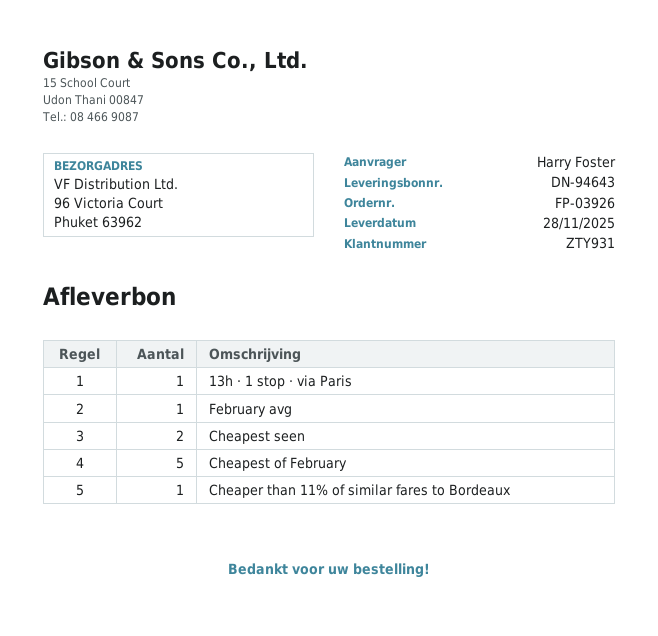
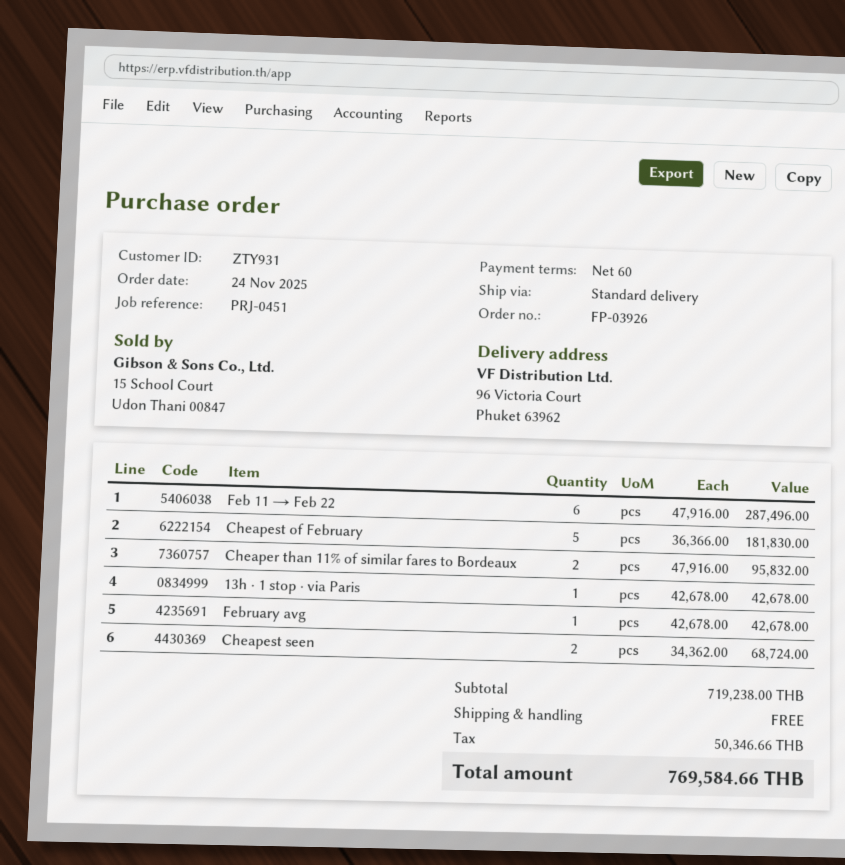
Cheaper than 11% of similar fares to Bordeaux: 1 -> 2
Feb 11 → Feb 22: none -> 6

